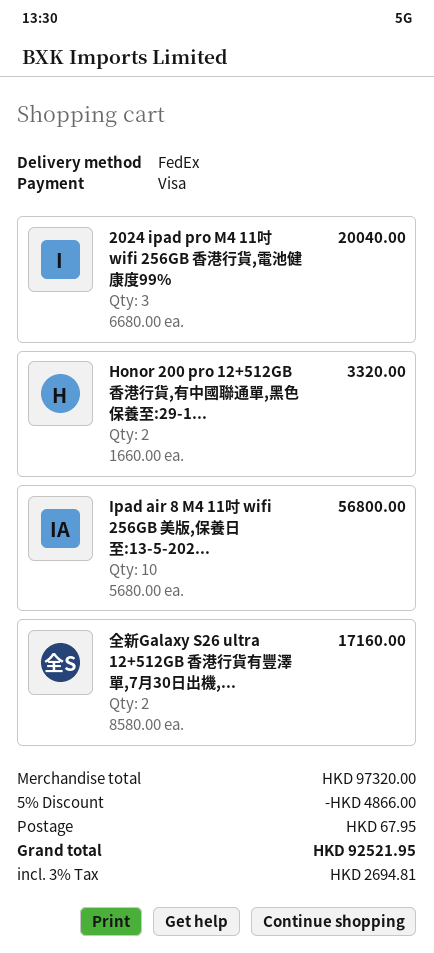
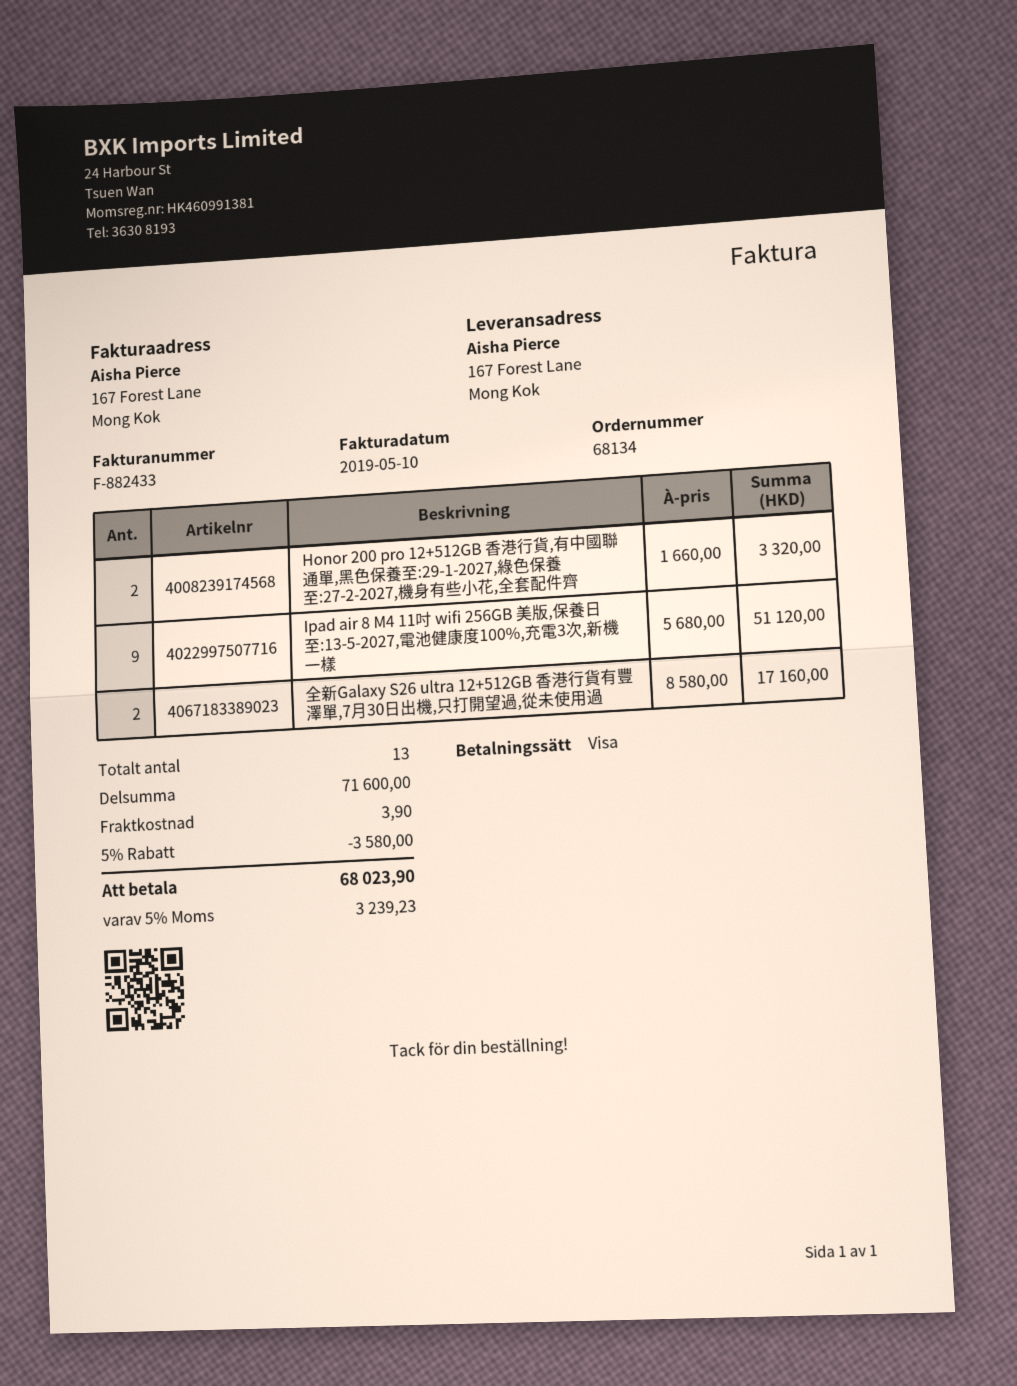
2024 ipad pro M4 11吋 wifi 256GB 香港行貨,電池健康度99%: 3 x 6680.00 = 20040.00 -> none
Ipad air 8 M4 11吋 wifi 256GB 美版,保養日至:13-5-202...: 10 x 5680.00 = 56800.00 -> 9 x 5680.00 = 51120.00
subtotal: 97320.00 -> 71600.00
discount: 5% = 4866.00 -> 5% = 3580.00
shipping: 67.95 -> 3.90
tax: 3% = 2694.81 -> 5% = 3239.23
total: 92521.95 -> 68023.90

